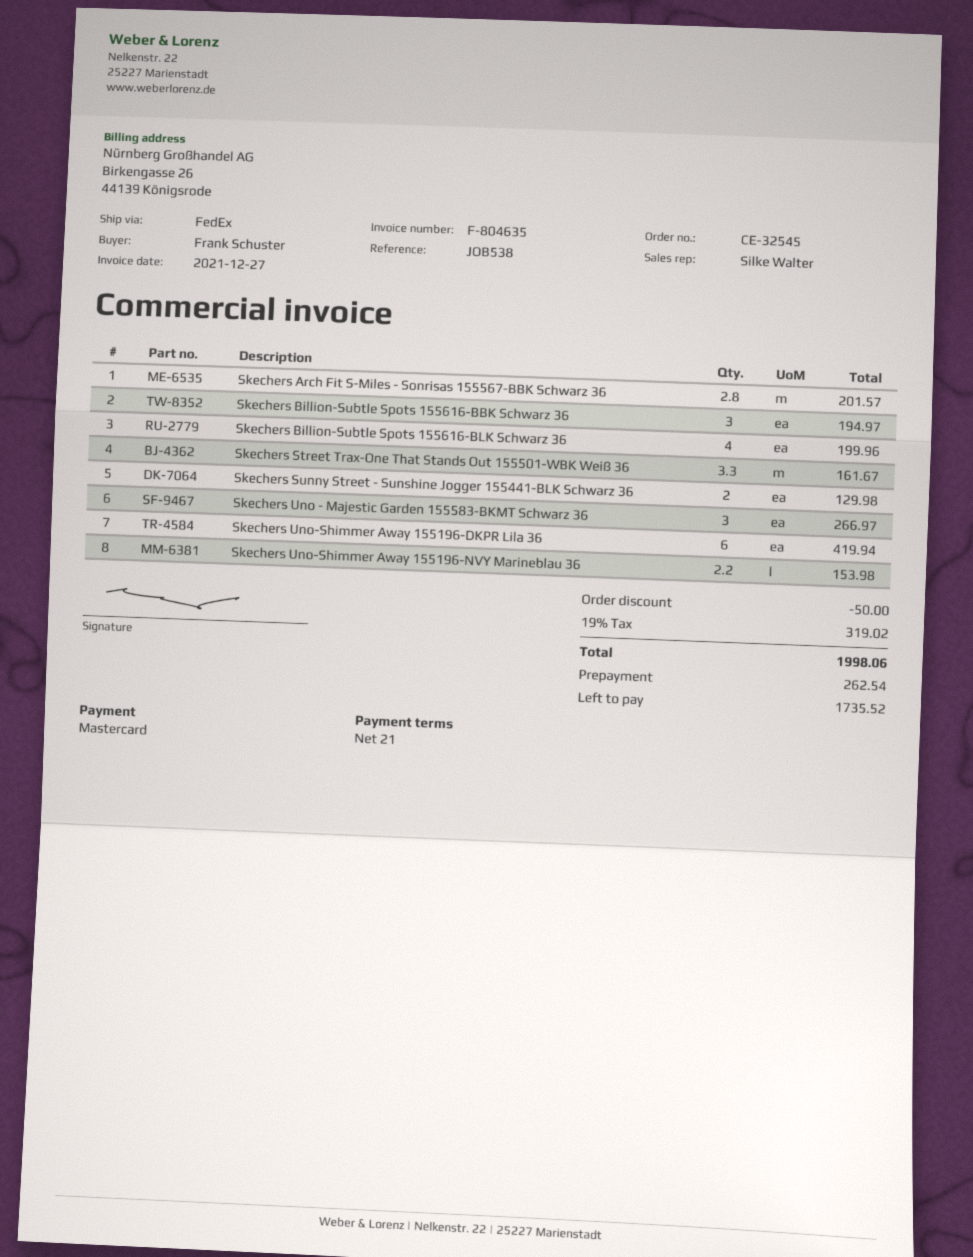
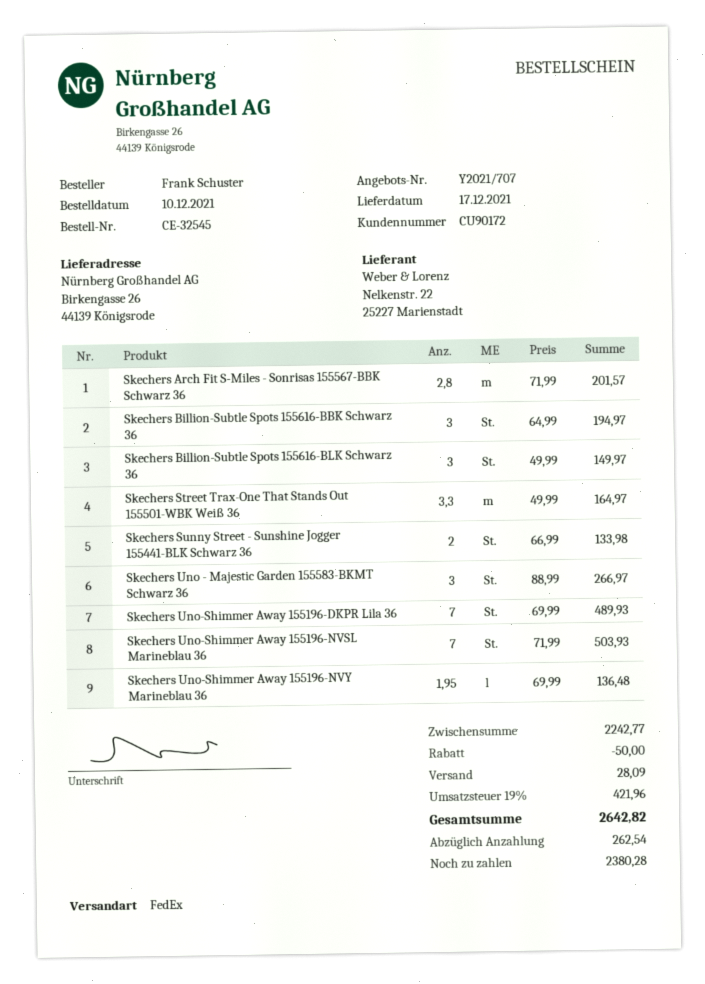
Skechers Billion-Subtle Spots 155616-BLK Schwarz 36: 4 for 199.96 -> 3 for 149.97
Skechers Street Trax-One That Stands Out 155501-WBK Weiß 36: 3.3 for 161.67 -> 3.3 for 164.97
Skechers Sunny Street - Sunshine Jogger 155441-BLK Schwarz 36: 2 for 129.98 -> 2 for 133.98
Skechers Uno-Shimmer Away 155196-DKPR Lila 36: 6 for 419.94 -> 7 for 489.93
Skechers Uno-Shimmer Away 155196-NVY Marineblau 36: 2.2 for 153.98 -> 1.95 for 136.48
Skechers Uno-Shimmer Away 155196-NVSL Marineblau 36: none -> 7 for 503.93
shipping: none -> 28.09
tax: 19% = 319.02 -> 19% = 421.96
total: 1998.06 -> 2642.82
balance: 1735.52 -> 2380.28

